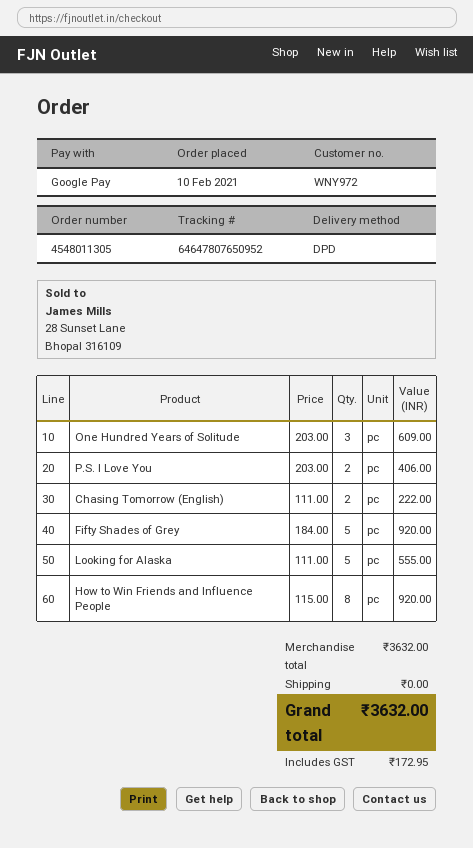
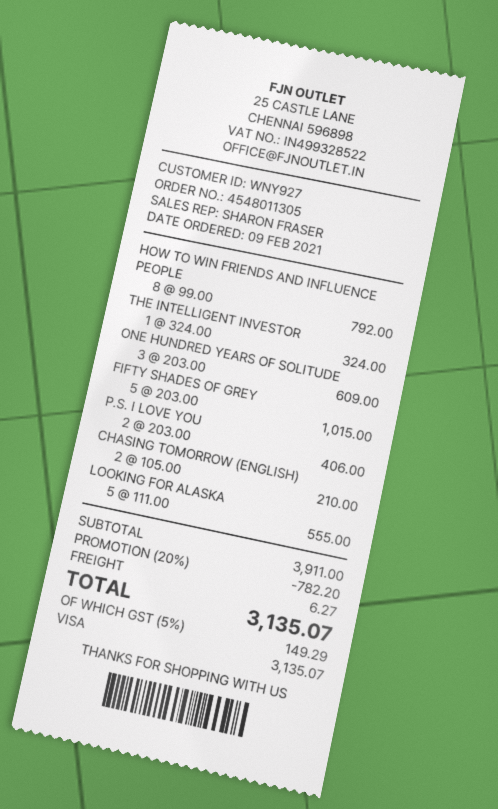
order date: 2021-02-10 -> 2021-02-09
customer number: WNY972 -> WNY927
payment method: Google Pay -> Visa
Chasing Tomorrow (English): 2 x 111.00 = 222.00 -> 2 x 105.00 = 210.00
Fifty Shades of Grey: 5 x 184.00 = 920.00 -> 5 x 203.00 = 1015.00
How to Win Friends and Influence People: 8 x 115.00 = 920.00 -> 8 x 99.00 = 792.00
THE INTELLIGENT INVESTOR: none -> 1 x 324.00 = 324.00
subtotal: 3632.00 -> 3911.00
discount: none -> 20% = 782.20
shipping: 0.00 -> 6.27
tax: 172.95 -> 149.29
total: 3632.00 -> 3135.07

